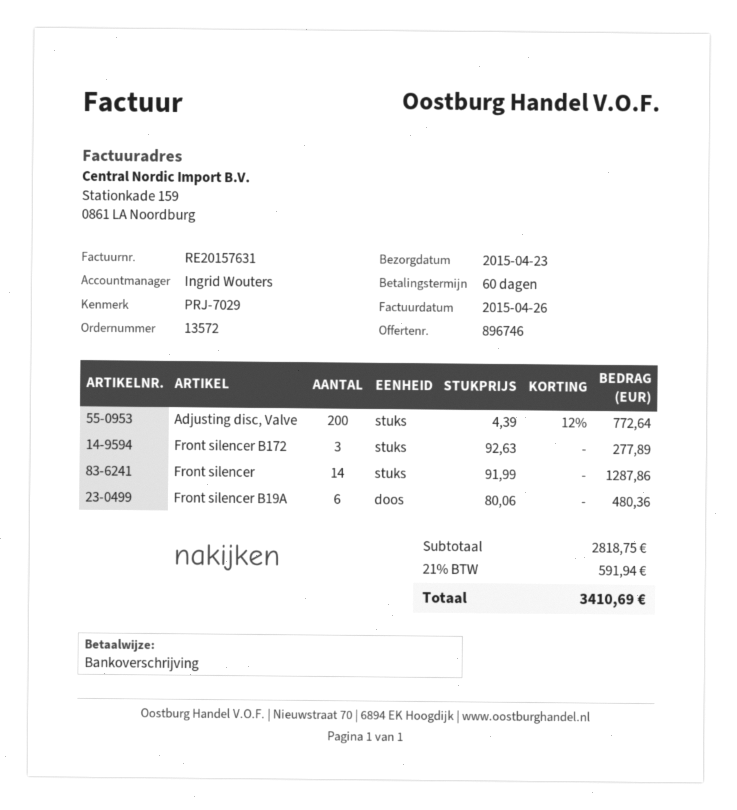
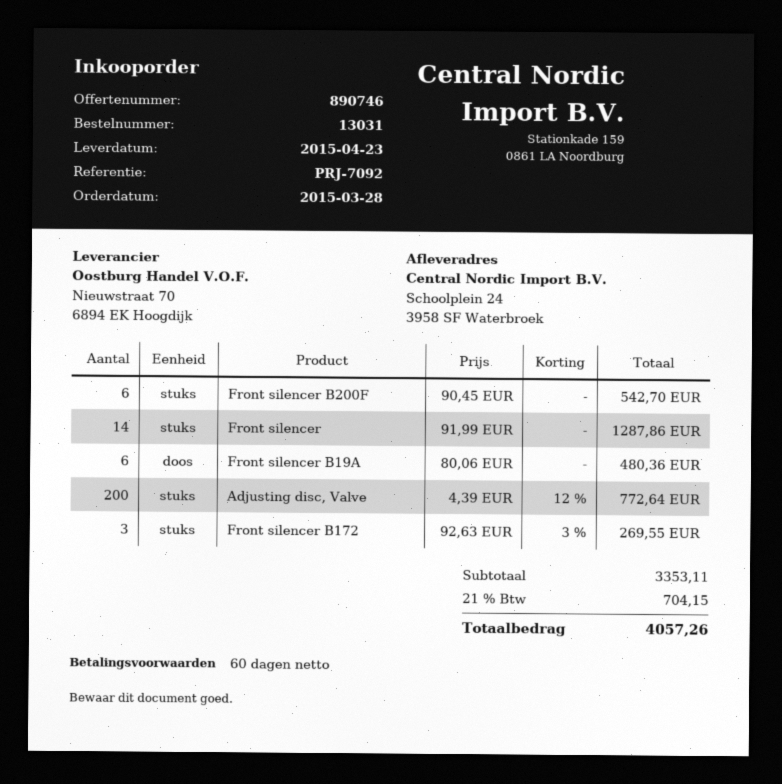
quote number: 896746 -> 890746
order number: 13572 -> 13031
reference: PRJ-7029 -> PRJ-7092
Front silencer B172: 3 x 92.63 = 277.89 -> 3 x 92.63 - 3% = 269.55
Front silencer B200F: none -> 6 x 90.45 = 542.70
subtotal: 2818.75 -> 3353.11
tax: 21% = 591.94 -> 21% = 704.15
total: 3410.69 -> 4057.26

